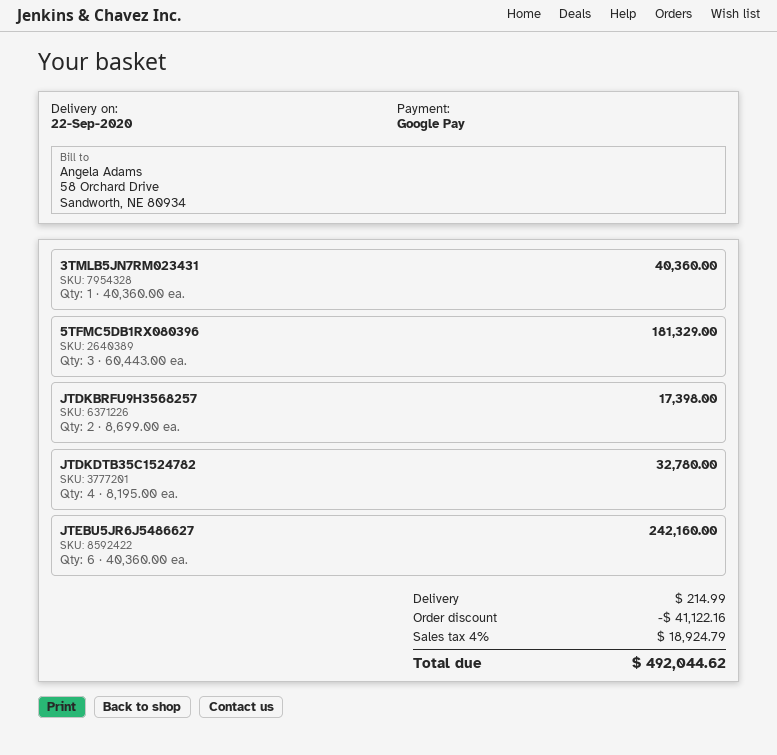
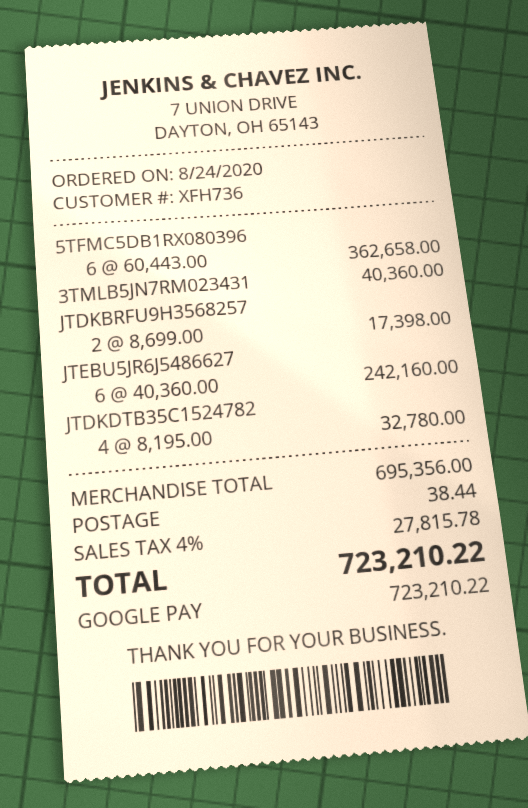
5TFMC5DB1RX080396: 3 x 60443.00 = 181329.00 -> 6 x 60443.00 = 362658.00
discount: 41122.16 -> none
shipping: 214.99 -> 38.44
tax: 4% = 18924.79 -> 4% = 27815.78
total: 492044.62 -> 723210.22

